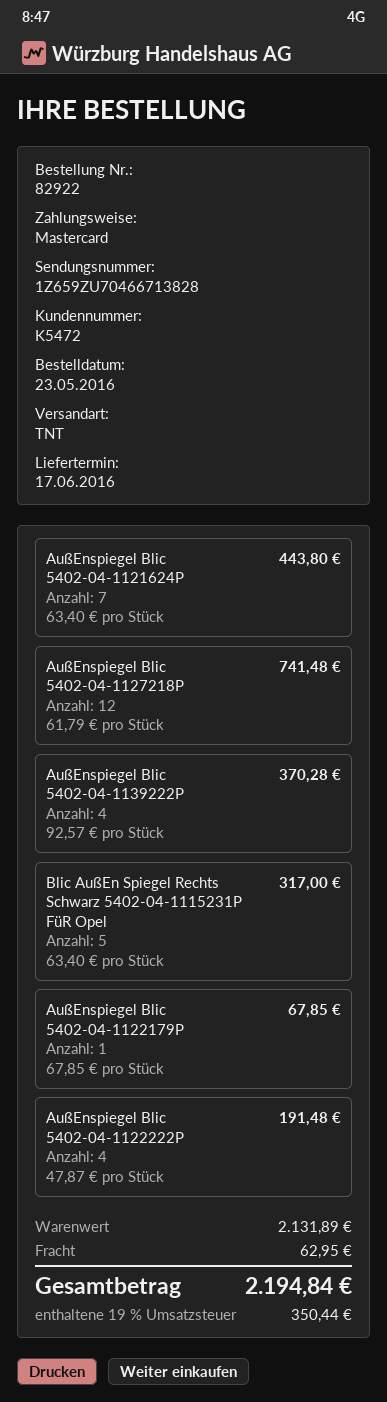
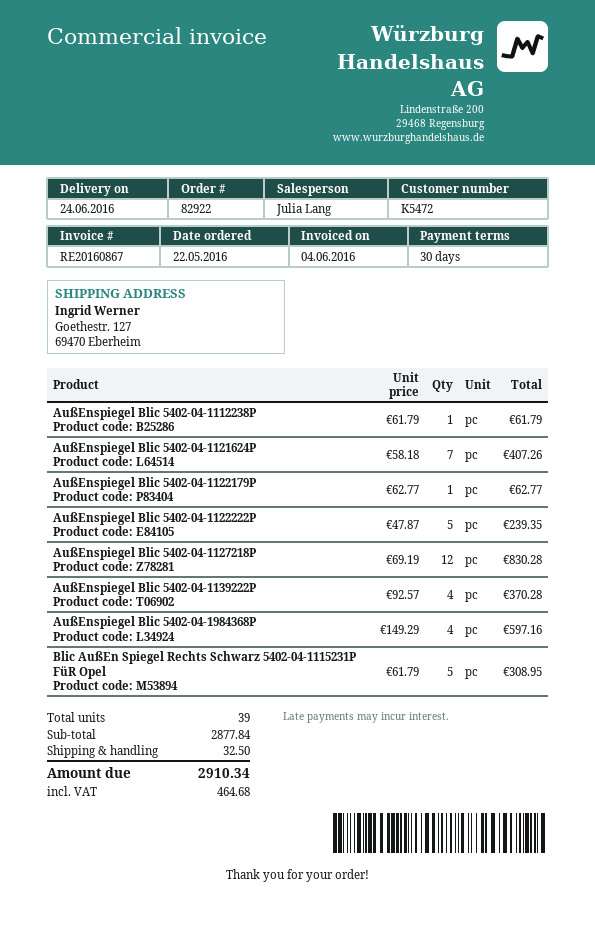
order date: 2016-05-23 -> 2016-05-22
delivery date: 2016-06-17 -> 2016-06-24
AußEnspiegel Blic 5402-04-1121624P: 7 x 63.40 = 443.80 -> 7 x 58.18 = 407.26
AußEnspiegel Blic 5402-04-1127218P: 12 x 61.79 = 741.48 -> 12 x 69.19 = 830.28
Blic AußEn Spiegel Rechts Schwarz 5402-04-1115231P FüR Opel: 5 x 63.40 = 317.00 -> 5 x 61.79 = 308.95
AußEnspiegel Blic 5402-04-1122179P: 1 x 67.85 = 67.85 -> 1 x 62.77 = 62.77
AußEnspiegel Blic 5402-04-1122222P: 4 x 47.87 = 191.48 -> 5 x 47.87 = 239.35
AußEnspiegel Blic 5402-04-1112238P: none -> 1 x 61.79 = 61.79
AußEnspiegel Blic 5402-04-1984368P: none -> 4 x 149.29 = 597.16
subtotal: 2131.89 -> 2877.84
shipping: 62.95 -> 32.50
tax: 350.44 -> 464.68
total: 2194.84 -> 2910.34

